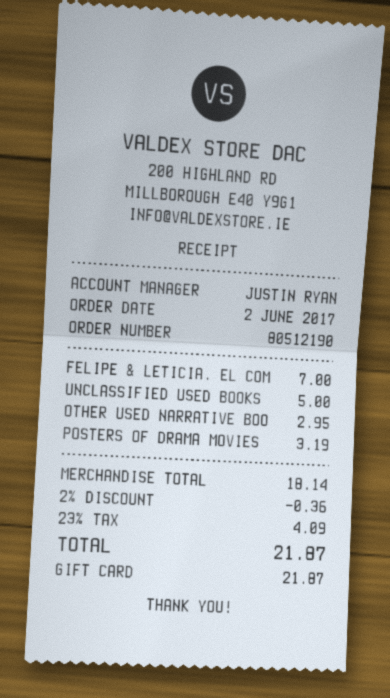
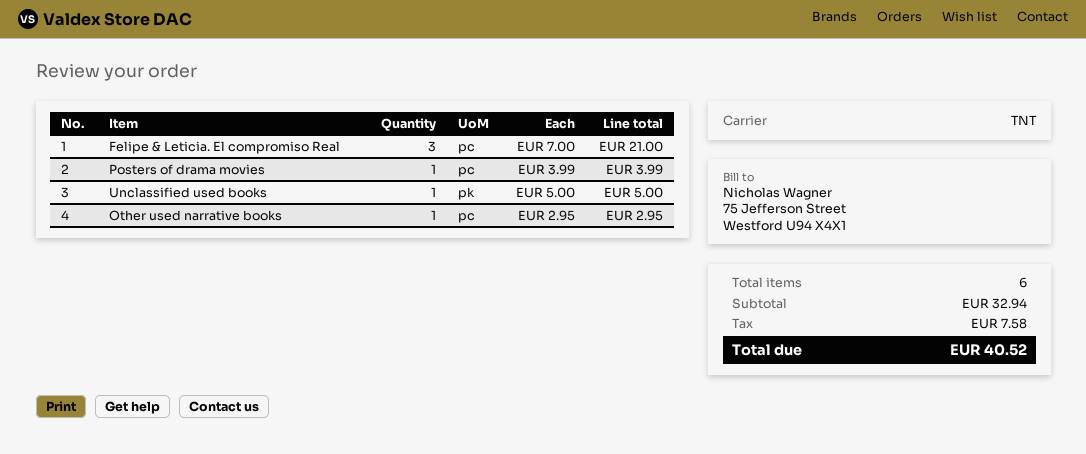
FELIPE & LETICIA. EL COM: 1 x 7.00 = 7.00 -> 3 x 7.00 = 21.00
POSTERS OF DRAMA MOVIES: 1 x 3.19 = 3.19 -> 1 x 3.99 = 3.99
subtotal: 18.14 -> 32.94
discount: 2% = 0.36 -> none
tax: 4.09 -> 7.58
total: 21.87 -> 40.52

